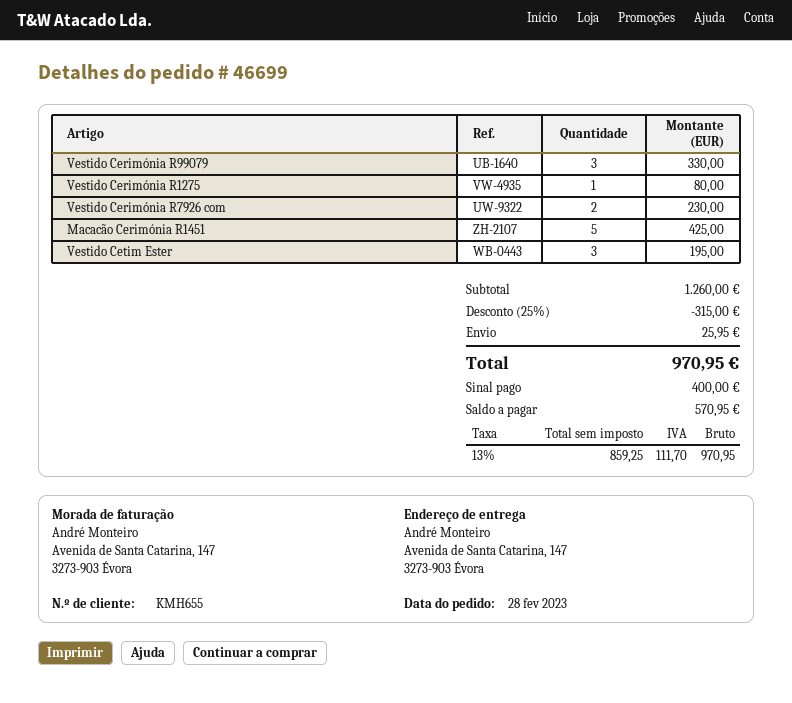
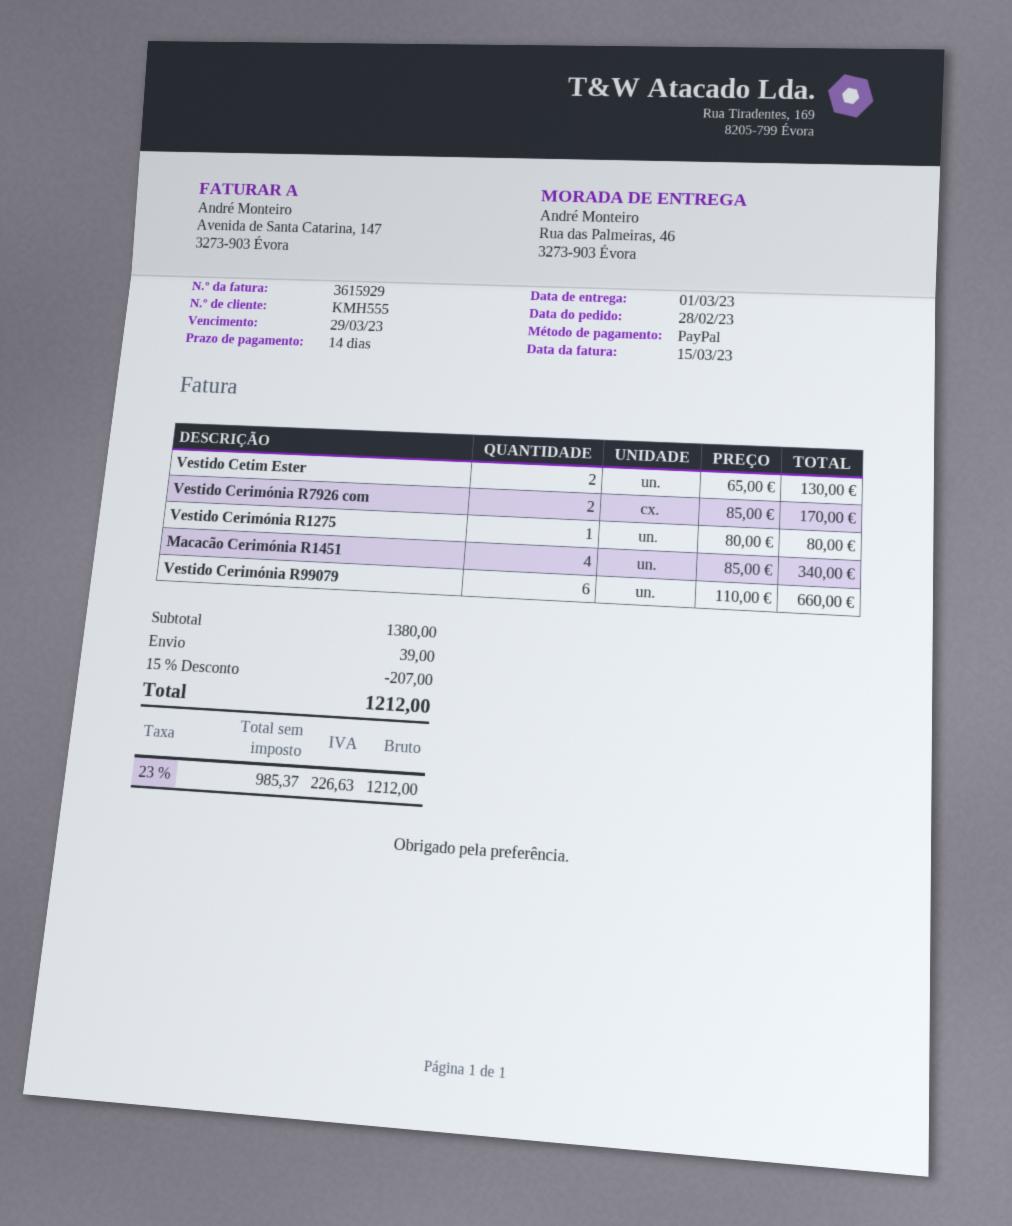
customer number: KMH655 -> KMH555
ship to: Avenida de Santa Catarina, 147, 3273-903 Évora -> Rua das Palmeiras, 46, 3273-903 Évora
Vestido Cerimónia R99079: 3 for 330.00 -> 6 for 660.00
Vestido Cerimónia R7926 com: 2 for 230.00 -> 2 for 170.00
Macacão Cerimónia R1451: 5 for 425.00 -> 4 for 340.00
Vestido Cetim Ester: 3 for 195.00 -> 2 for 130.00
subtotal: 1260.00 -> 1380.00
discount: 25% = 315.00 -> 15% = 207.00
shipping: 25.95 -> 39.00
net: 859.25 -> 985.37
tax: 13% = 111.70 -> 23% = 226.63
total: 970.95 -> 1212.00

